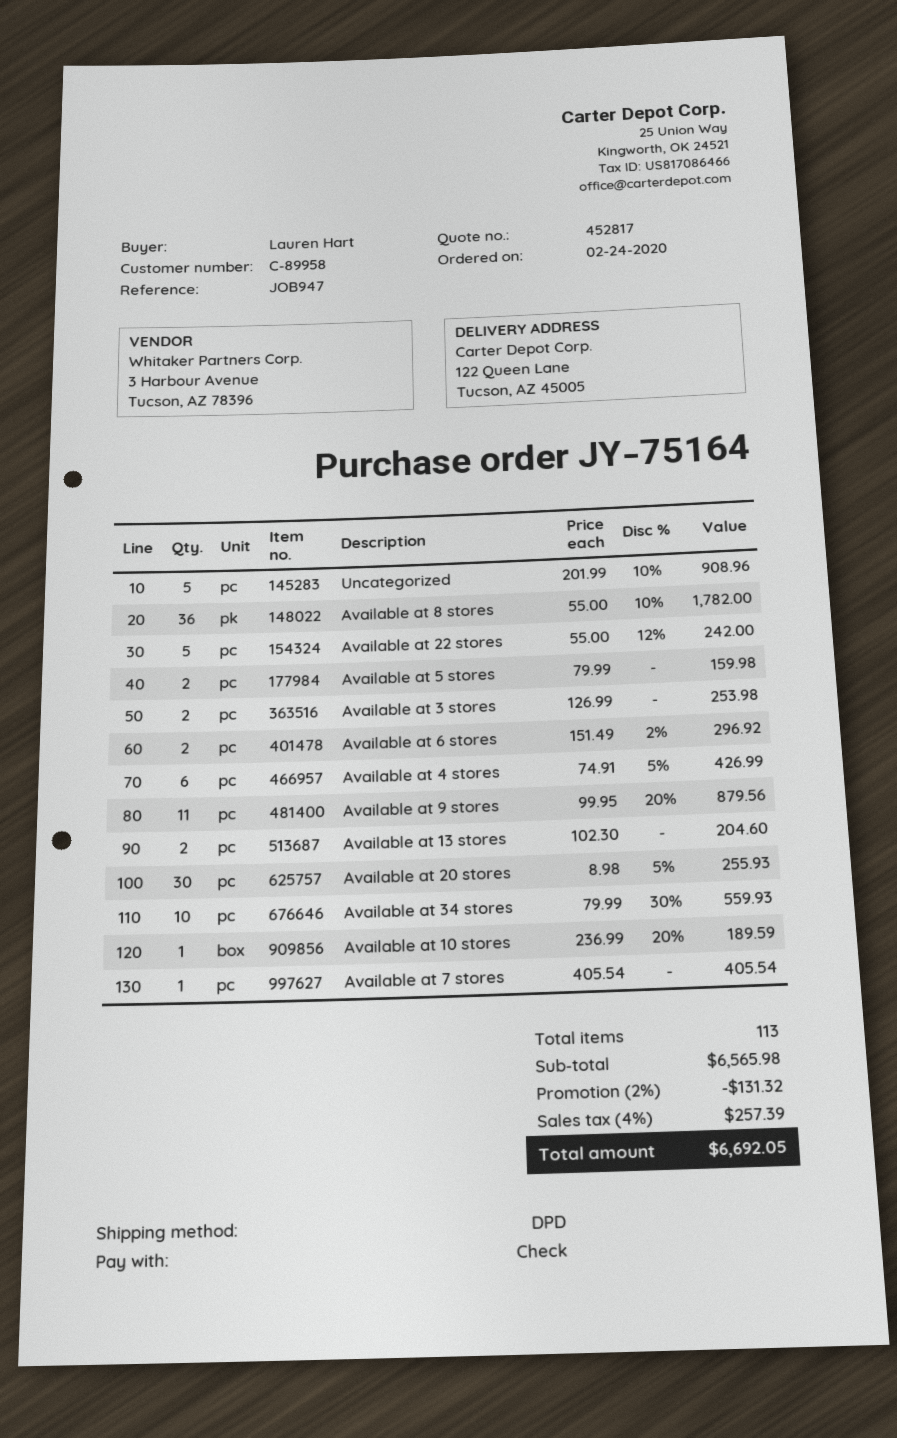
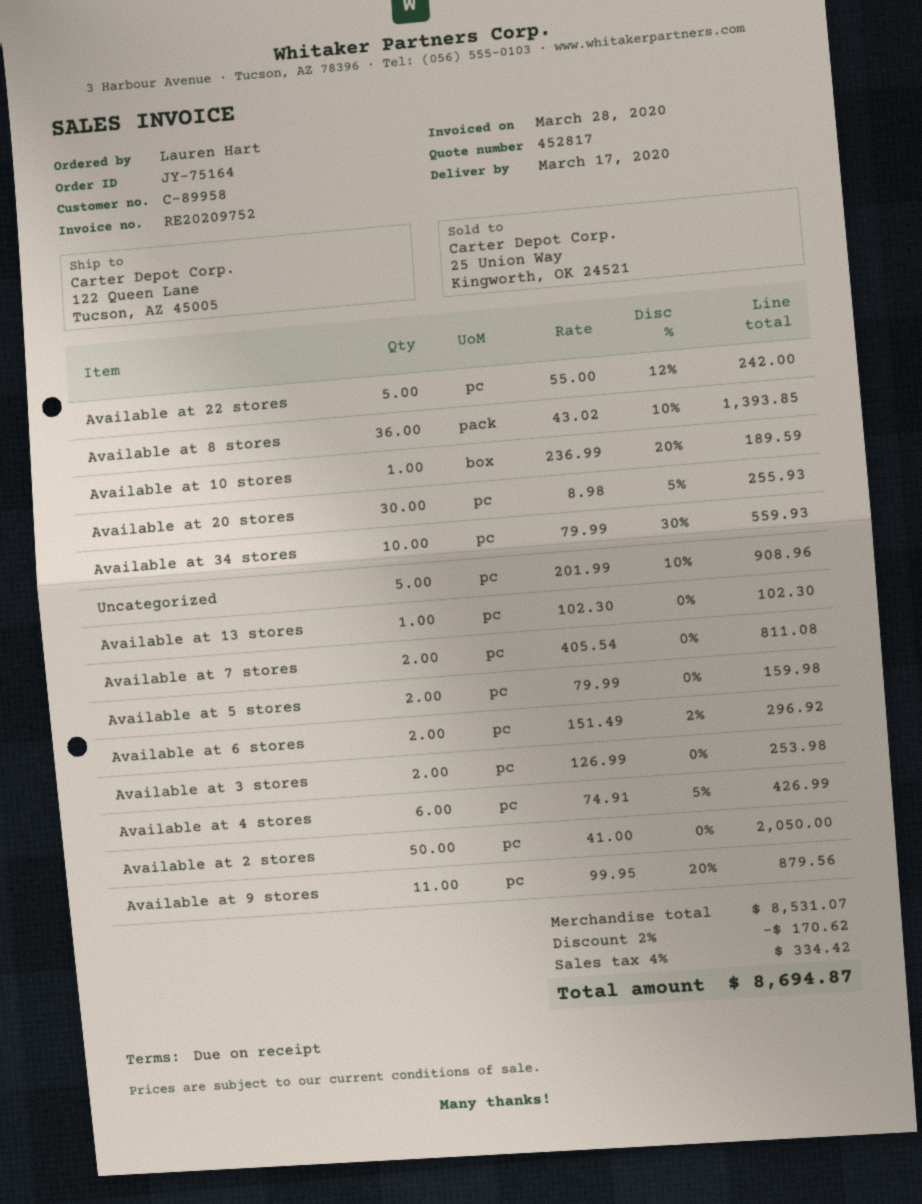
Available at 8 stores: 36 x 55.00 - 10% = 1782.00 -> 36 x 43.02 - 10% = 1393.85
Available at 13 stores: 2 x 102.30 = 204.60 -> 1 x 102.30 = 102.30
Available at 7 stores: 1 x 405.54 = 405.54 -> 2 x 405.54 = 811.08
Available at 2 stores: none -> 50 x 41.00 = 2050.00
subtotal: 6565.98 -> 8531.07
discount: 2% = 131.32 -> 2% = 170.62
tax: 4% = 257.39 -> 4% = 334.42
total: 6692.05 -> 8694.87

